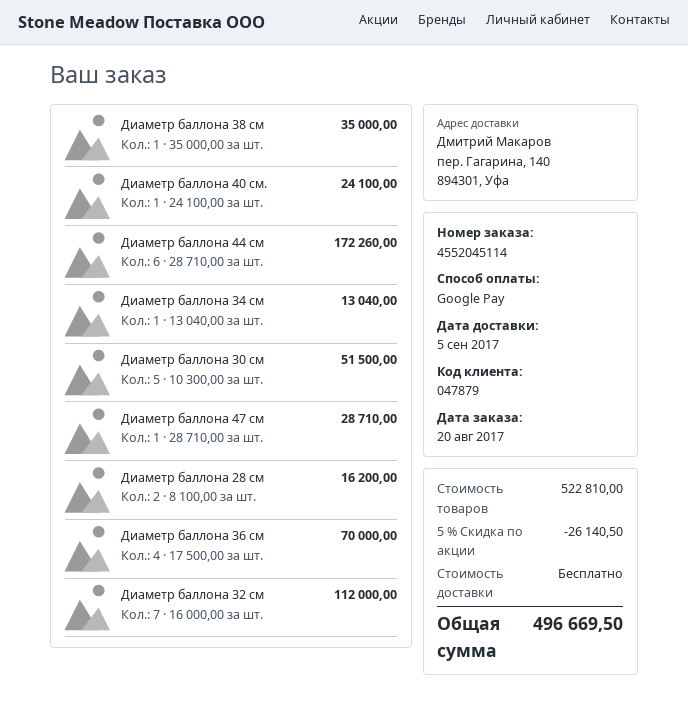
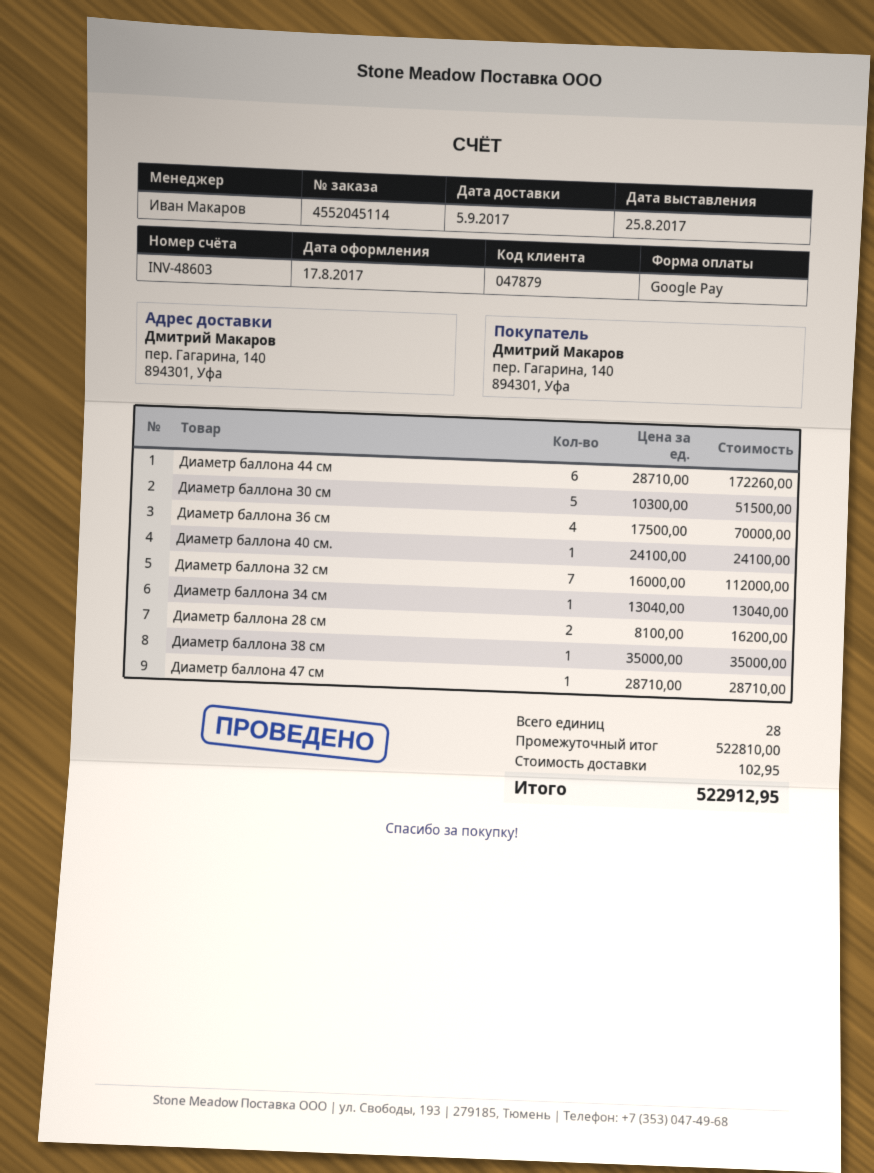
order date: 2017-08-20 -> 2017-08-17
discount: 5% = 26140.50 -> none
shipping: 0.00 -> 102.95
total: 496669.50 -> 522912.95

